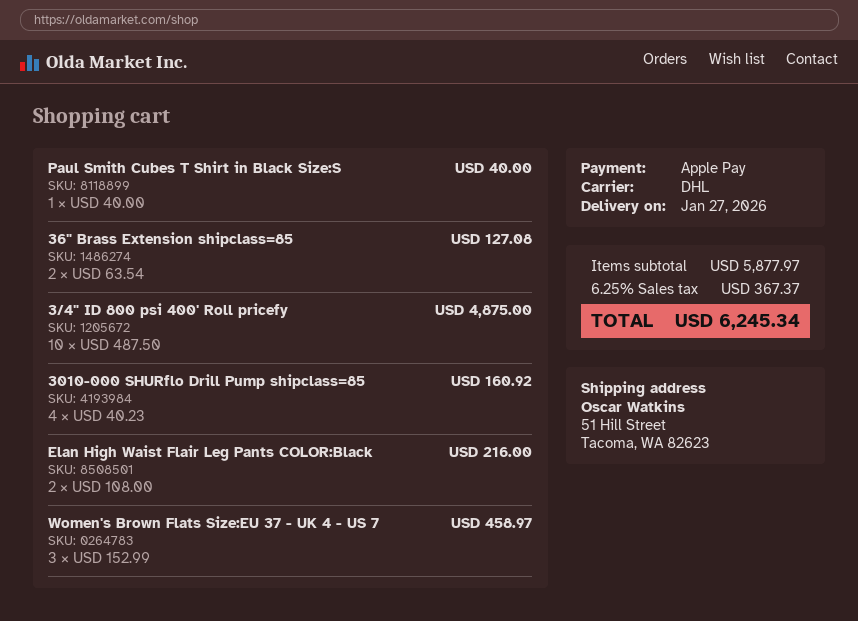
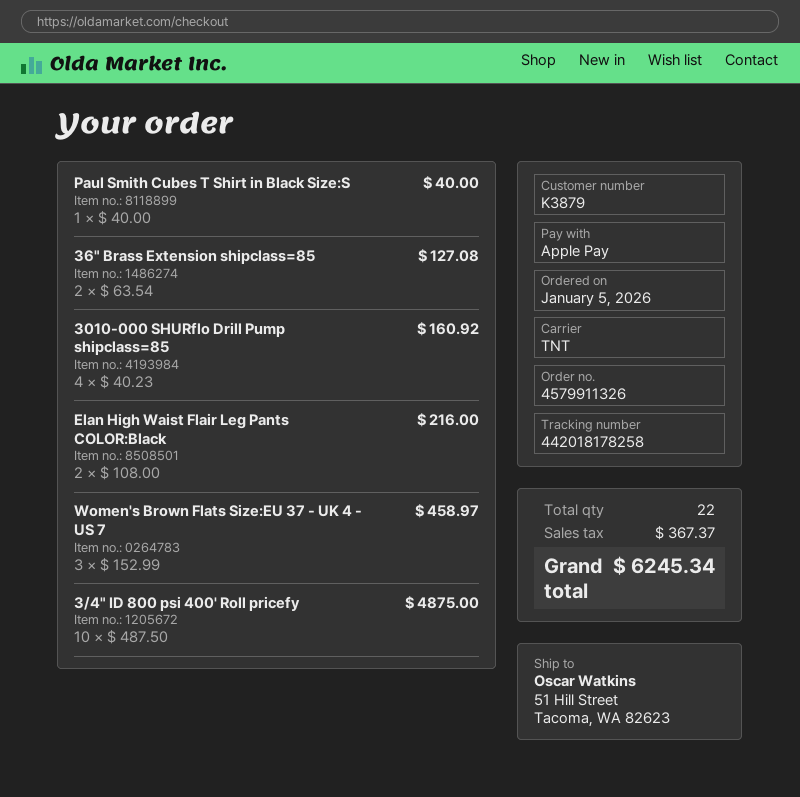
shipping method: DHL -> TNT

